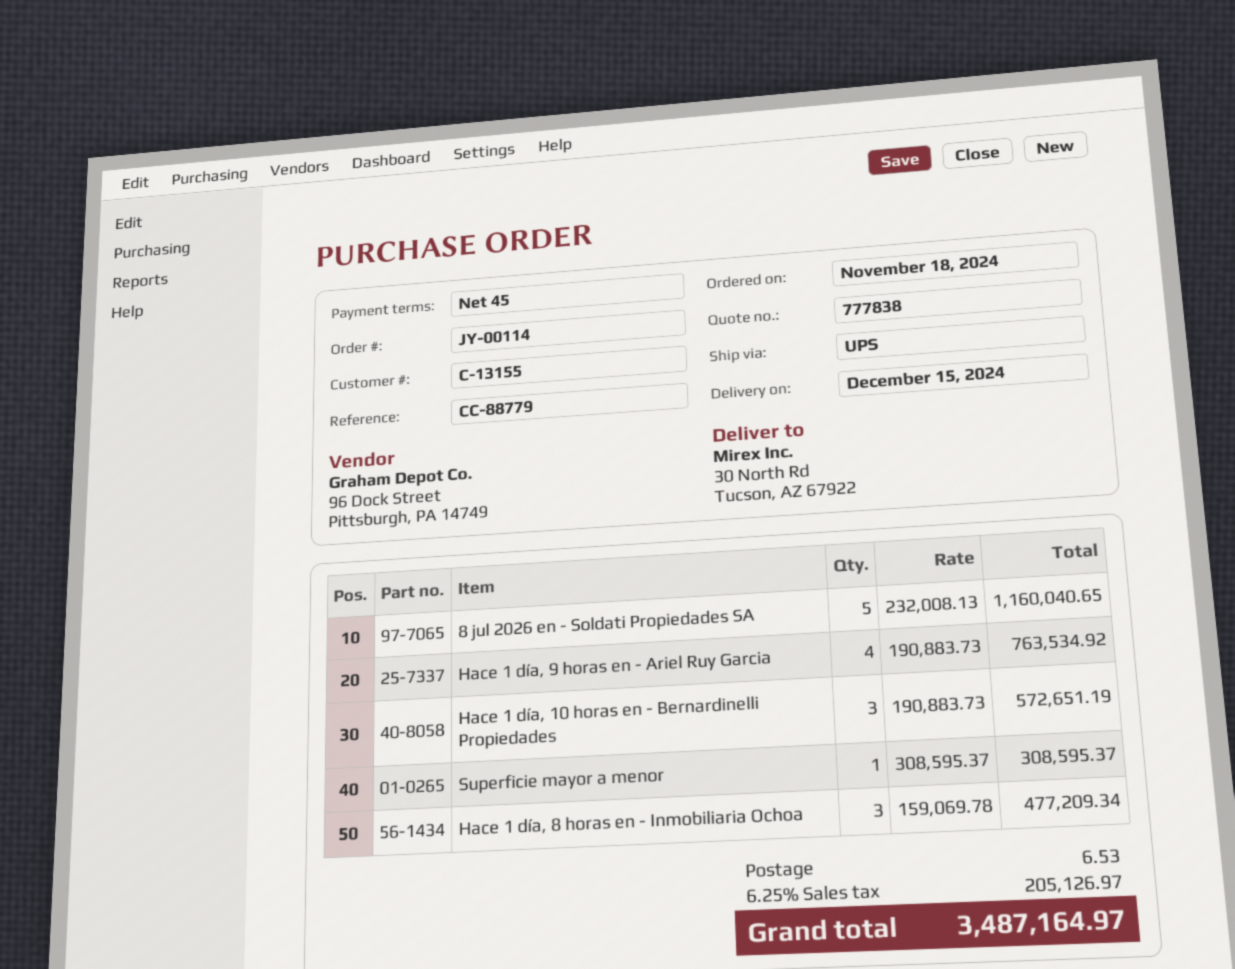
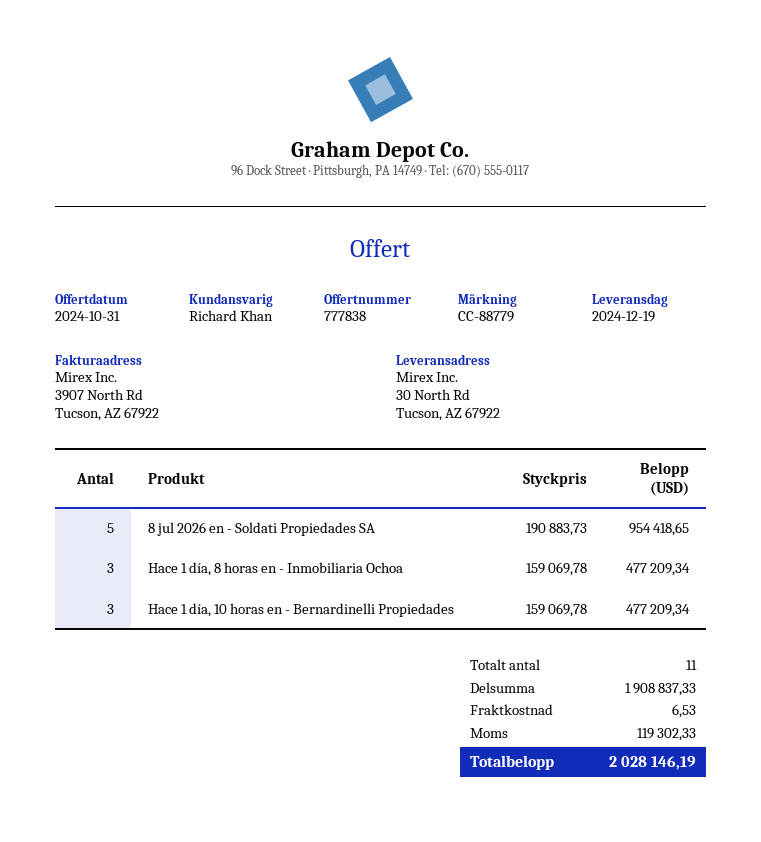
delivery date: 2024-12-15 -> 2024-12-19
8 jul 2026 en - Soldati Propiedades SA: 5 x 232008.13 = 1160040.65 -> 5 x 190883.73 = 954418.65
Hace 1 día, 9 horas en - Ariel Ruy Garcia: 4 x 190883.73 = 763534.92 -> none
Hace 1 día, 10 horas en - Bernardinelli Propiedades: 3 x 190883.73 = 572651.19 -> 3 x 159069.78 = 477209.34
Superficie mayor a menor: 1 x 308595.37 = 308595.37 -> none
tax: 205126.97 -> 119302.33
total: 3487164.97 -> 2028146.19

